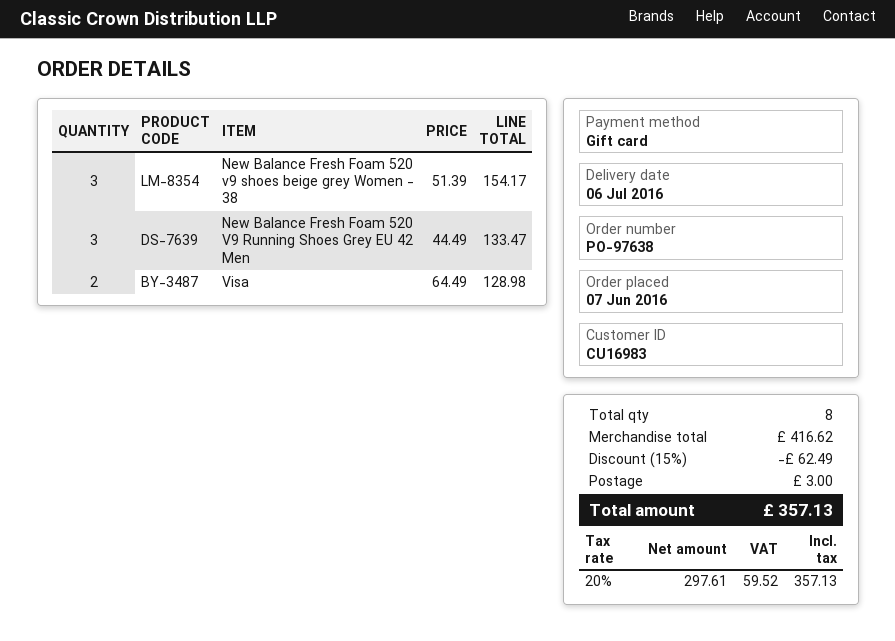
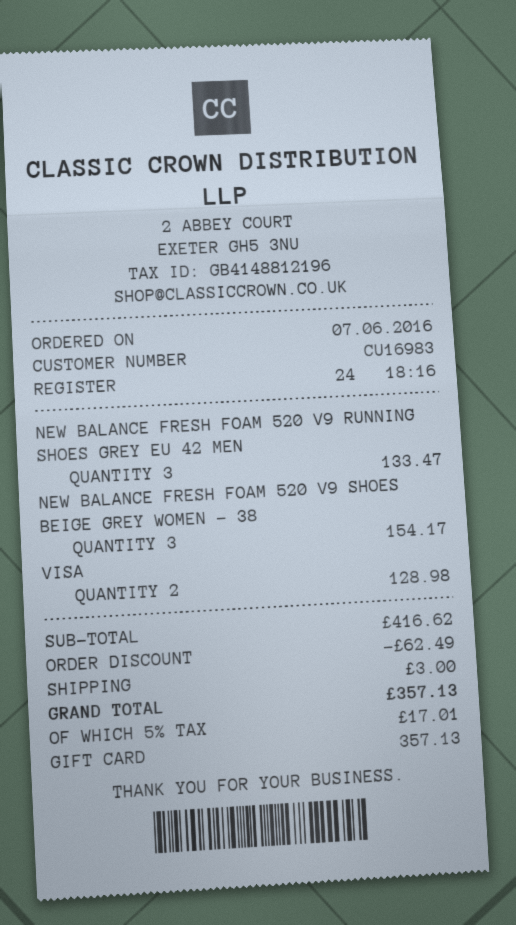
tax: 20% = 59.52 -> 5% = 17.01

